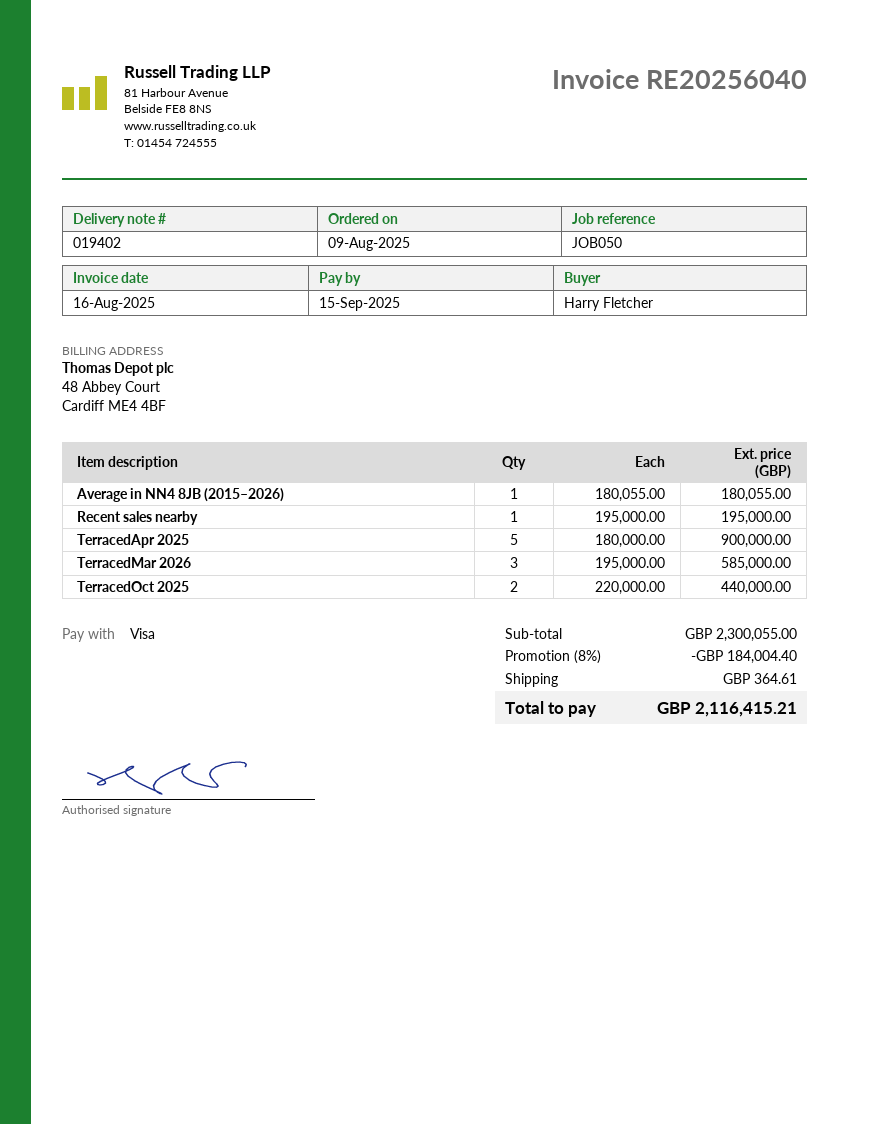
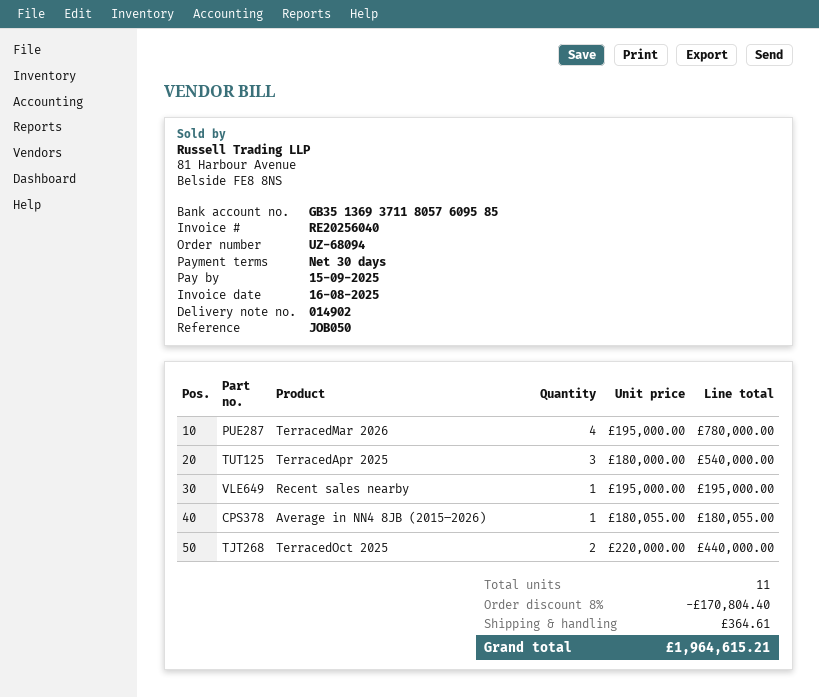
delivery note number: 019402 -> 014902
TerracedApr 2025: 5 x 180000.00 = 900000.00 -> 3 x 180000.00 = 540000.00
TerracedMar 2026: 3 x 195000.00 = 585000.00 -> 4 x 195000.00 = 780000.00
discount: 8% = 184004.40 -> 8% = 170804.40
total: 2116415.21 -> 1964615.21

